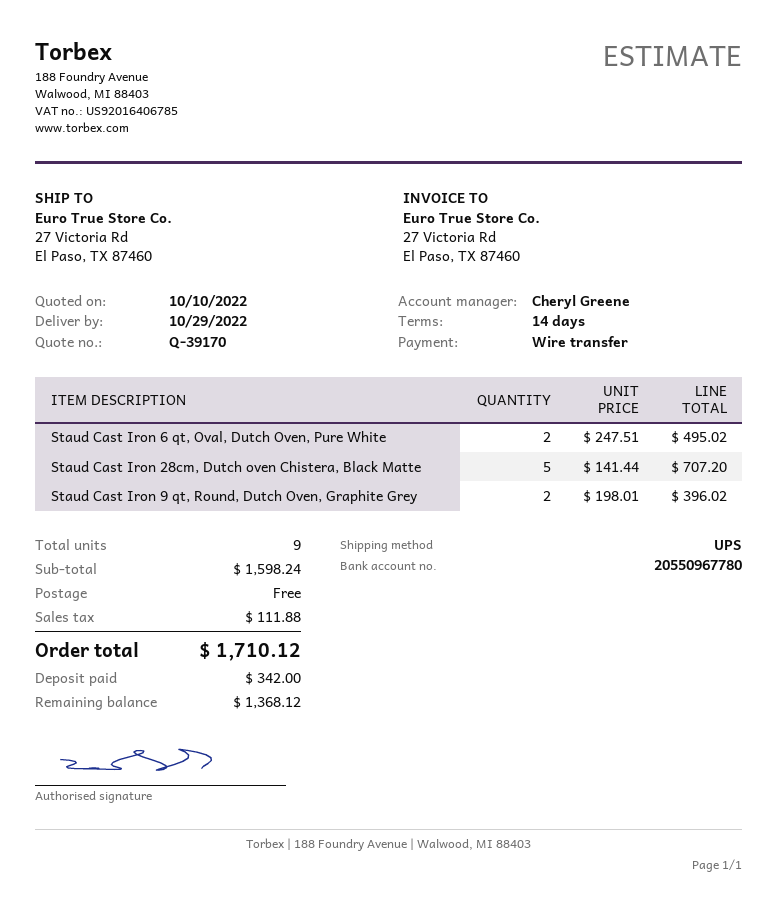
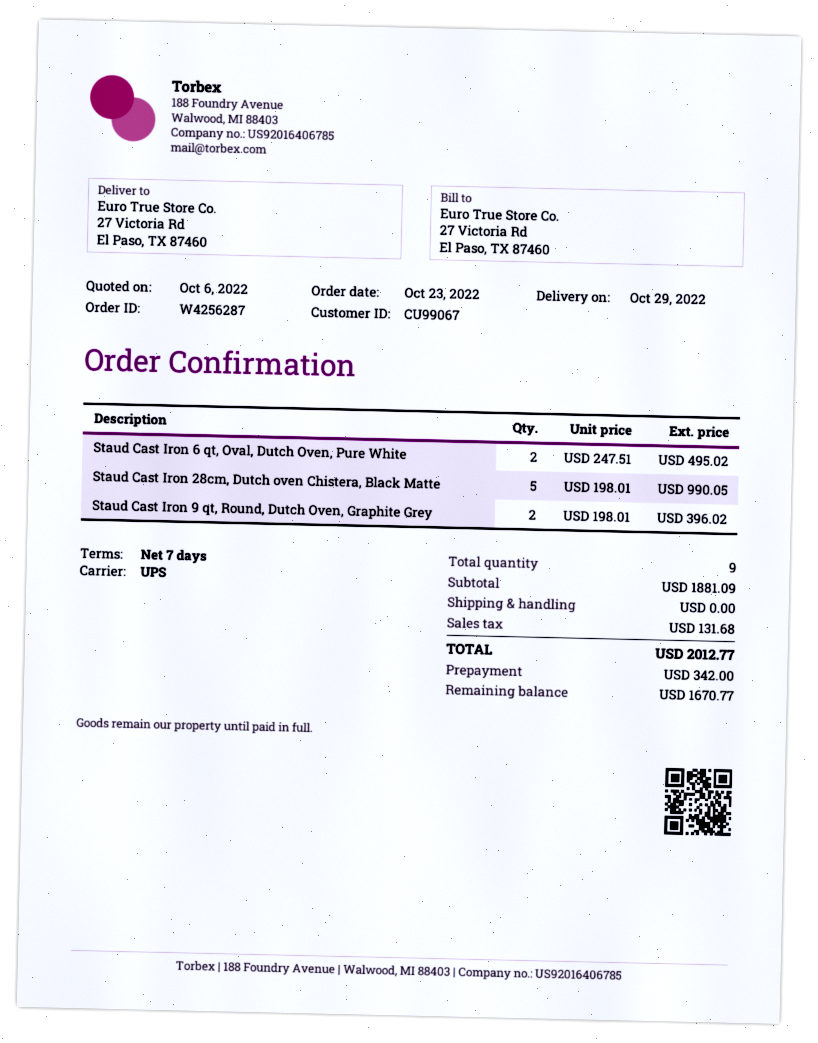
quote date: 2022-10-10 -> 2022-10-06
payment terms: 14 days -> 7 days
Staud Cast Iron 28cm, Dutch oven Chistera, Black Matte: 5 x 141.44 = 707.20 -> 5 x 198.01 = 990.05
subtotal: 1598.24 -> 1881.09
tax: 111.88 -> 131.68
total: 1710.12 -> 2012.77
balance: 1368.12 -> 1670.77

